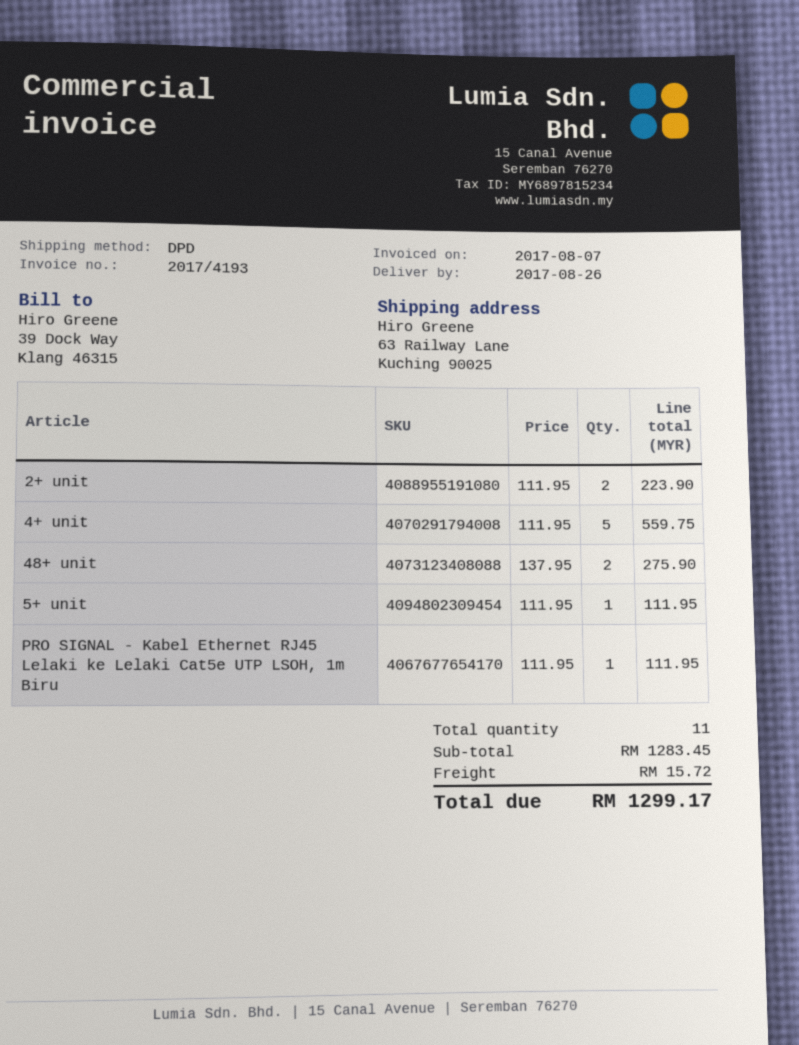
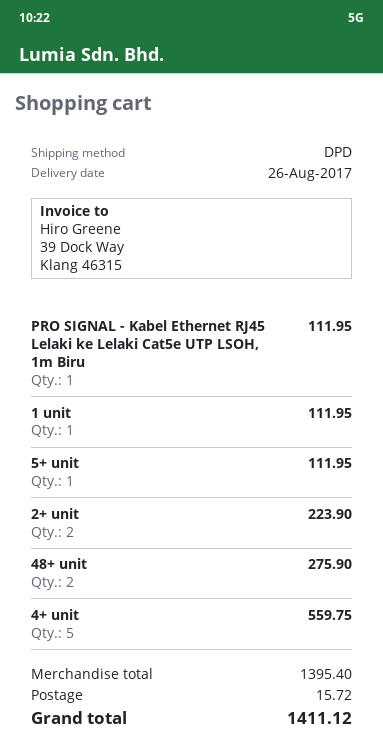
1 unit: none -> 1 for 111.95
subtotal: 1283.45 -> 1395.40
total: 1299.17 -> 1411.12

